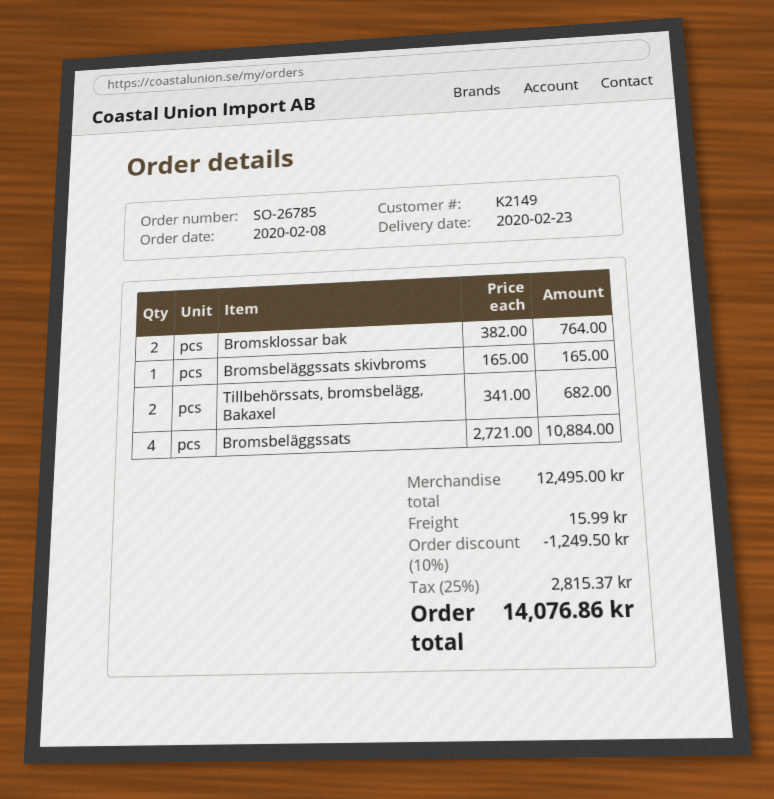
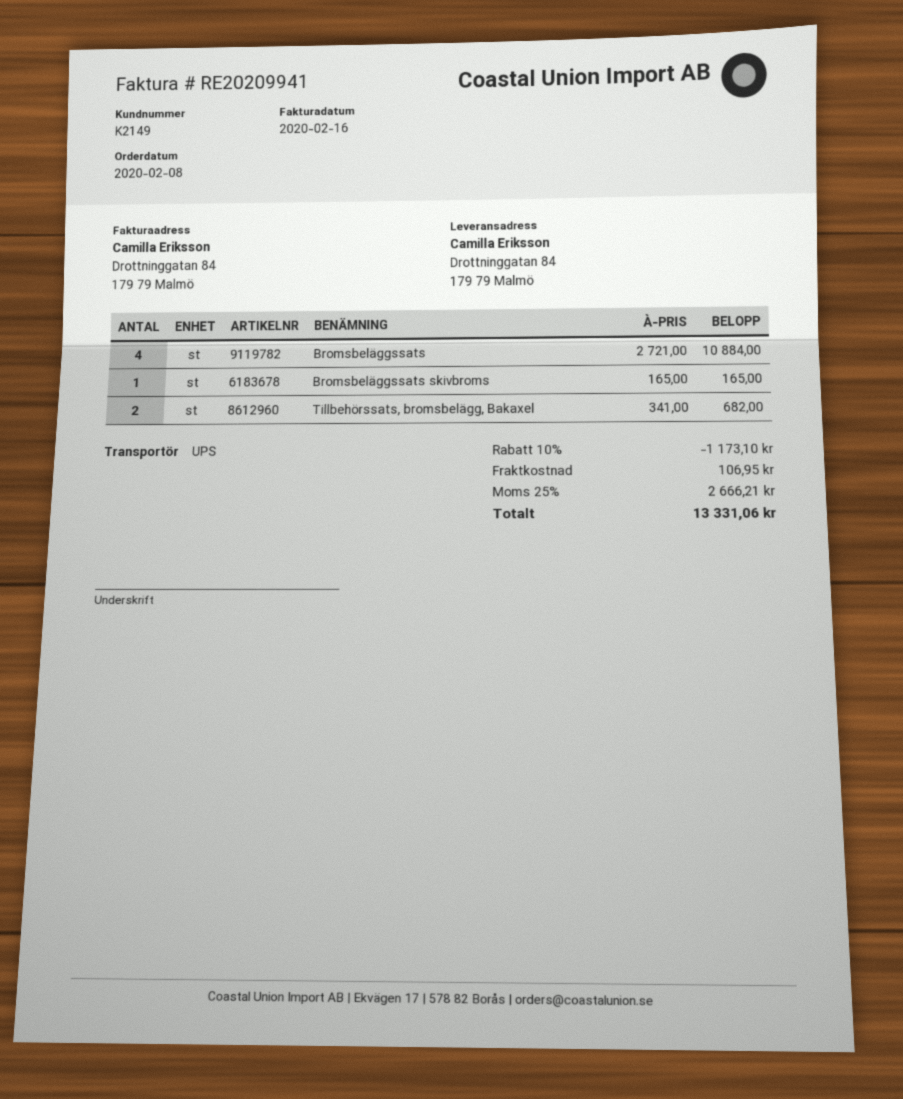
Bromsklossar bak: 2 x 382.00 = 764.00 -> none
discount: 10% = 1249.50 -> 10% = 1173.10
shipping: 15.99 -> 106.95
tax: 25% = 2815.37 -> 25% = 2666.21
total: 14076.86 -> 13331.06

